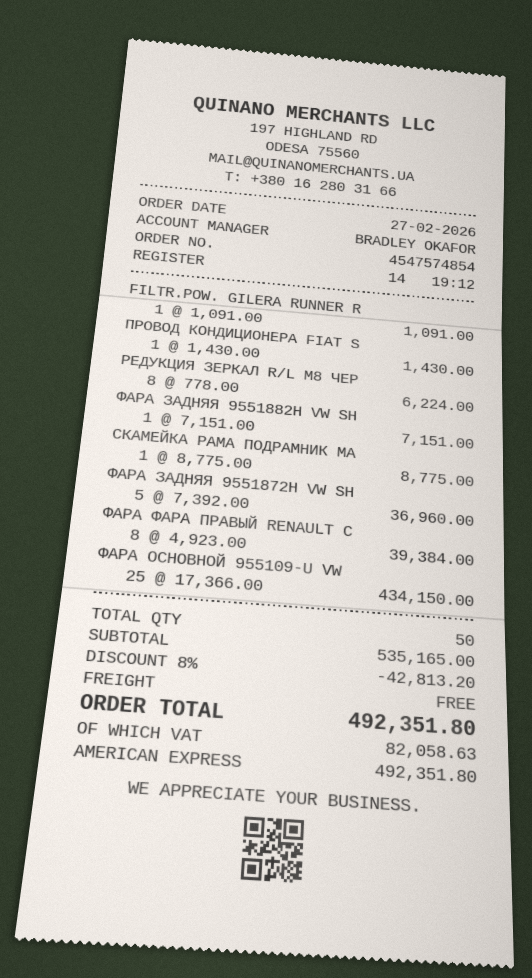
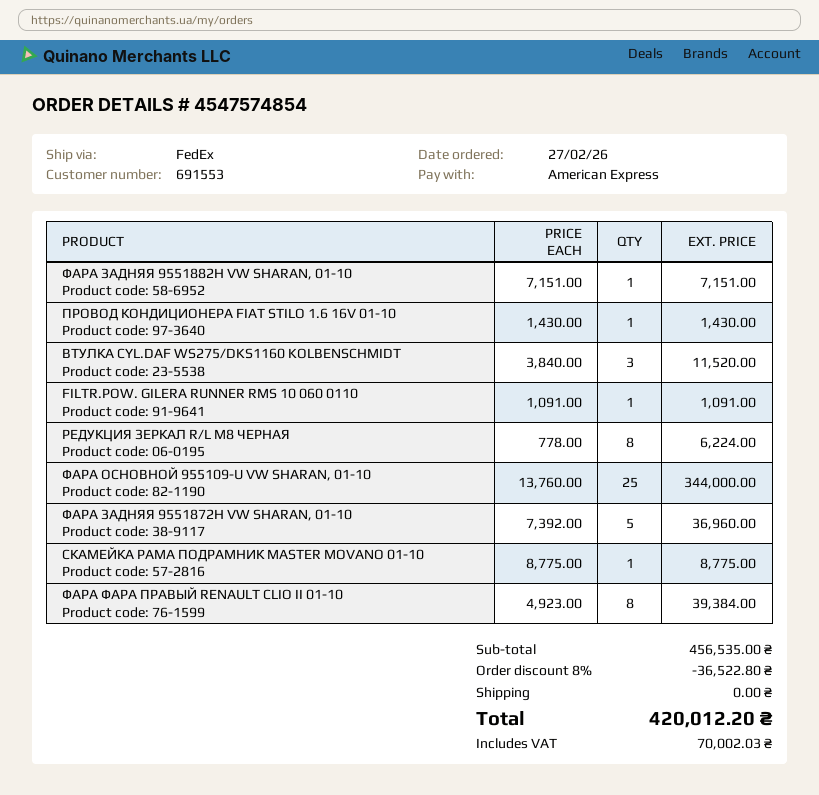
ФАРА ОСНОВНОЙ 955109-U VW: 25 x 17366.00 = 434150.00 -> 25 x 13760.00 = 344000.00
ВТУЛКА CYL.DAF WS275/DKS1160 KOLBENSCHMIDT: none -> 3 x 3840.00 = 11520.00
subtotal: 535165.00 -> 456535.00
discount: 8% = 42813.20 -> 8% = 36522.80
tax: 82058.63 -> 70002.03
total: 492351.80 -> 420012.20

